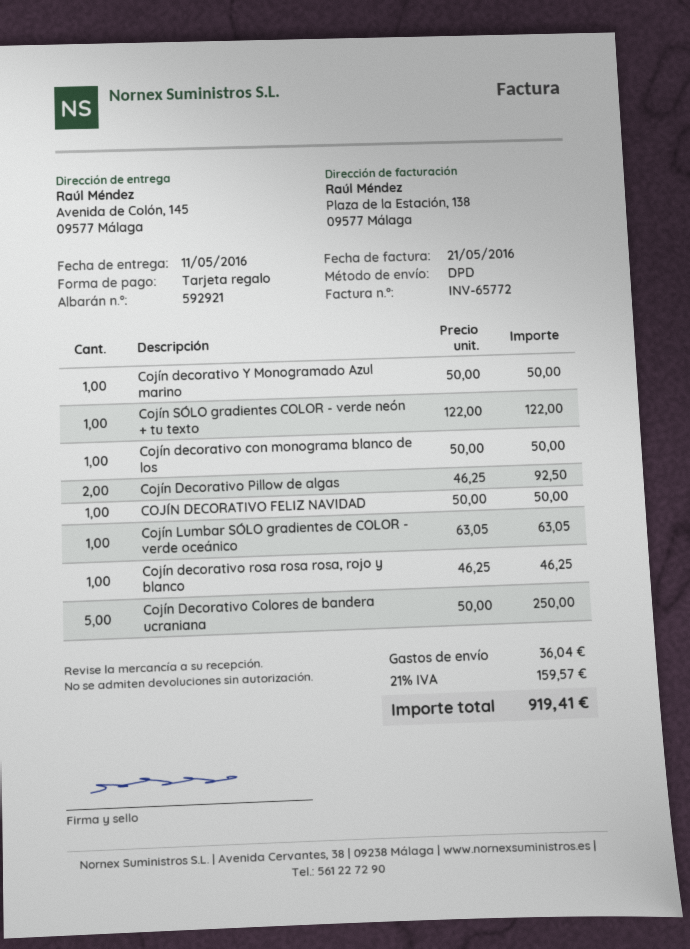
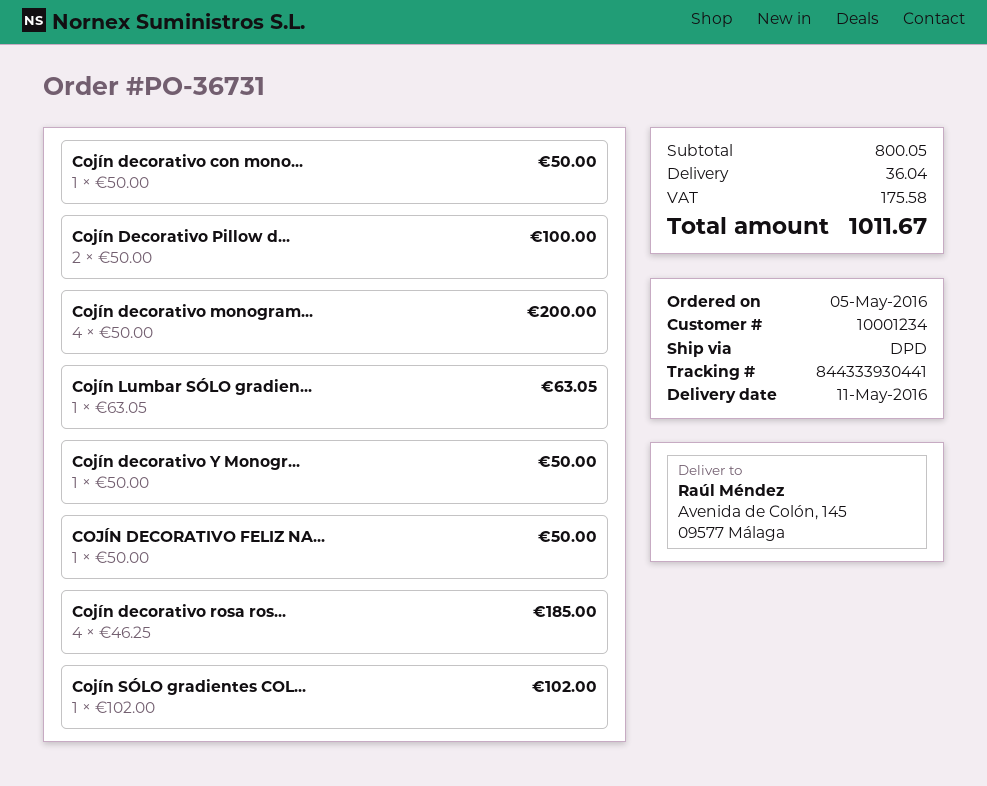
Cojín SÓLO gradientes COLOR - verde neón + tu texto: 1 x 122.00 = 122.00 -> 1 x 102.00 = 102.00
Cojín Decorativo Pillow de algas: 2 x 46.25 = 92.50 -> 2 x 50.00 = 100.00
Cojín decorativo rosa rosa rosa, rojo y blanco: 1 x 46.25 = 46.25 -> 4 x 46.25 = 185.00
Cojín Decorativo Colores de bandera ucraniana: 5 x 50.00 = 250.00 -> none
Cojín decorativo monogram...: none -> 4 x 50.00 = 200.00
tax: 159.57 -> 175.58
total: 919.41 -> 1011.67

